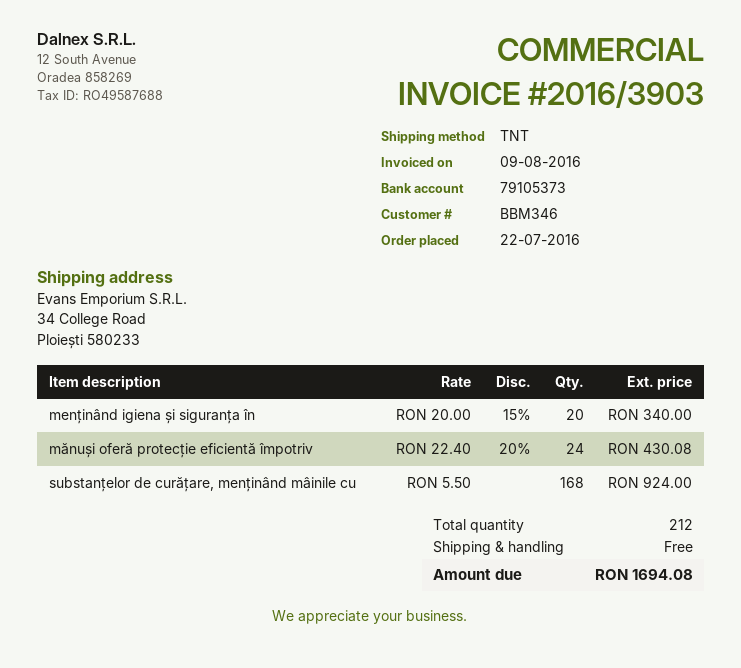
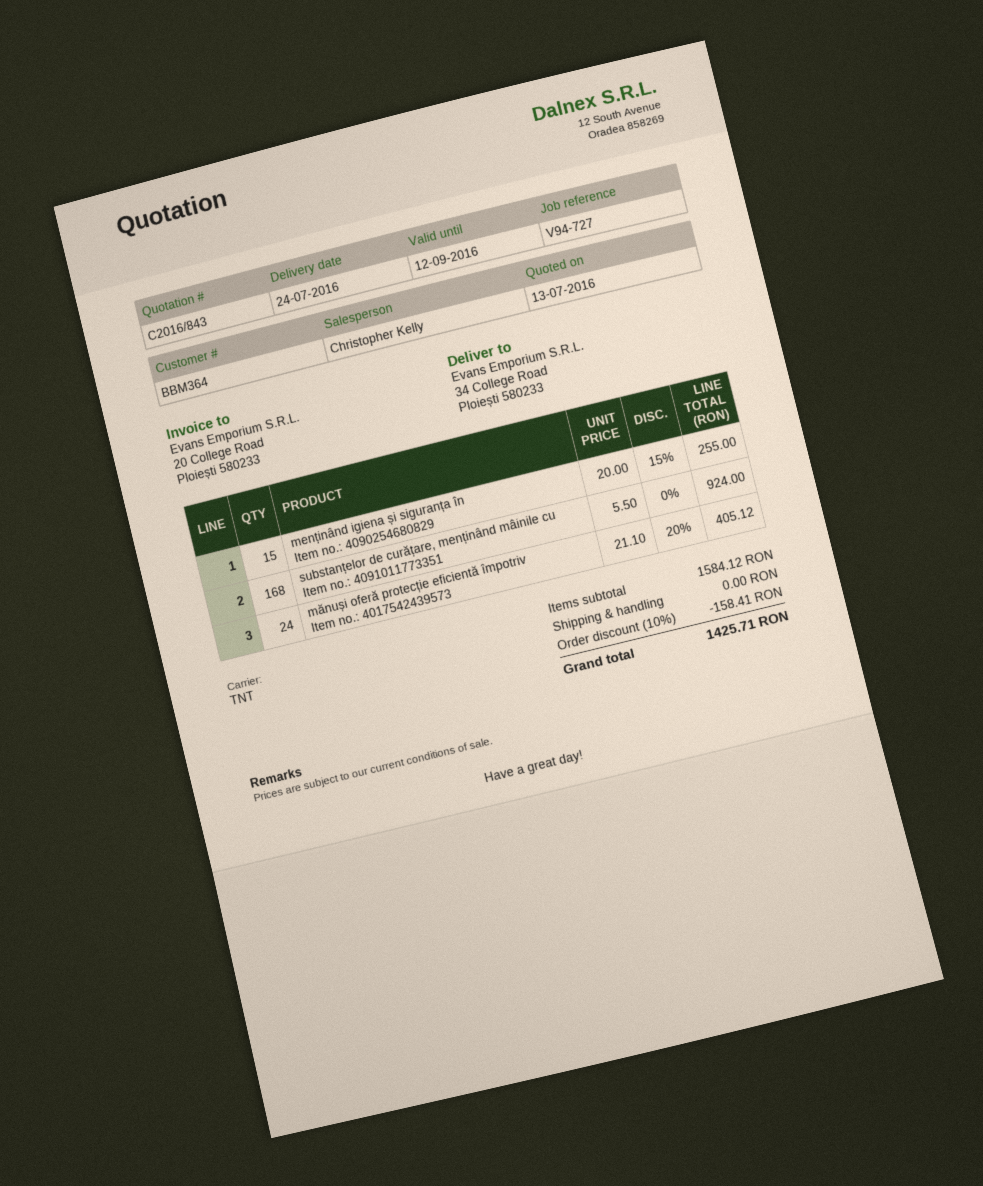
customer number: BBM346 -> BBM364
menținând igiena și siguranța în: 20 x 20.00 - 15% = 340.00 -> 15 x 20.00 - 15% = 255.00
mănuși oferă protecție eficientă împotriv: 24 x 22.40 - 20% = 430.08 -> 24 x 21.10 - 20% = 405.12
discount: none -> 10% = 158.41
total: 1694.08 -> 1425.71

